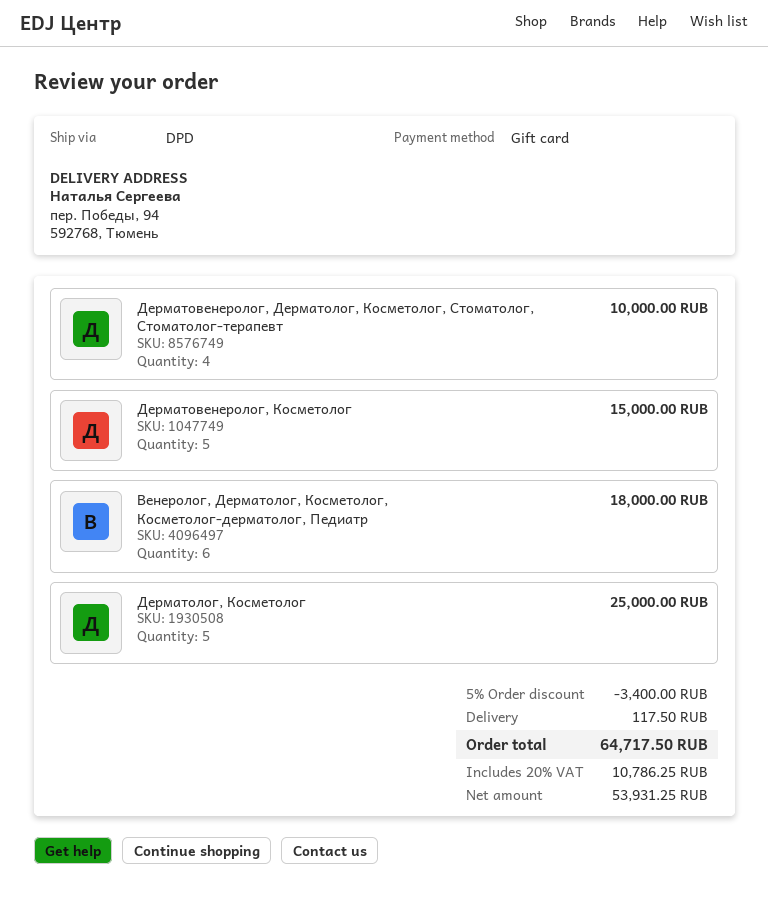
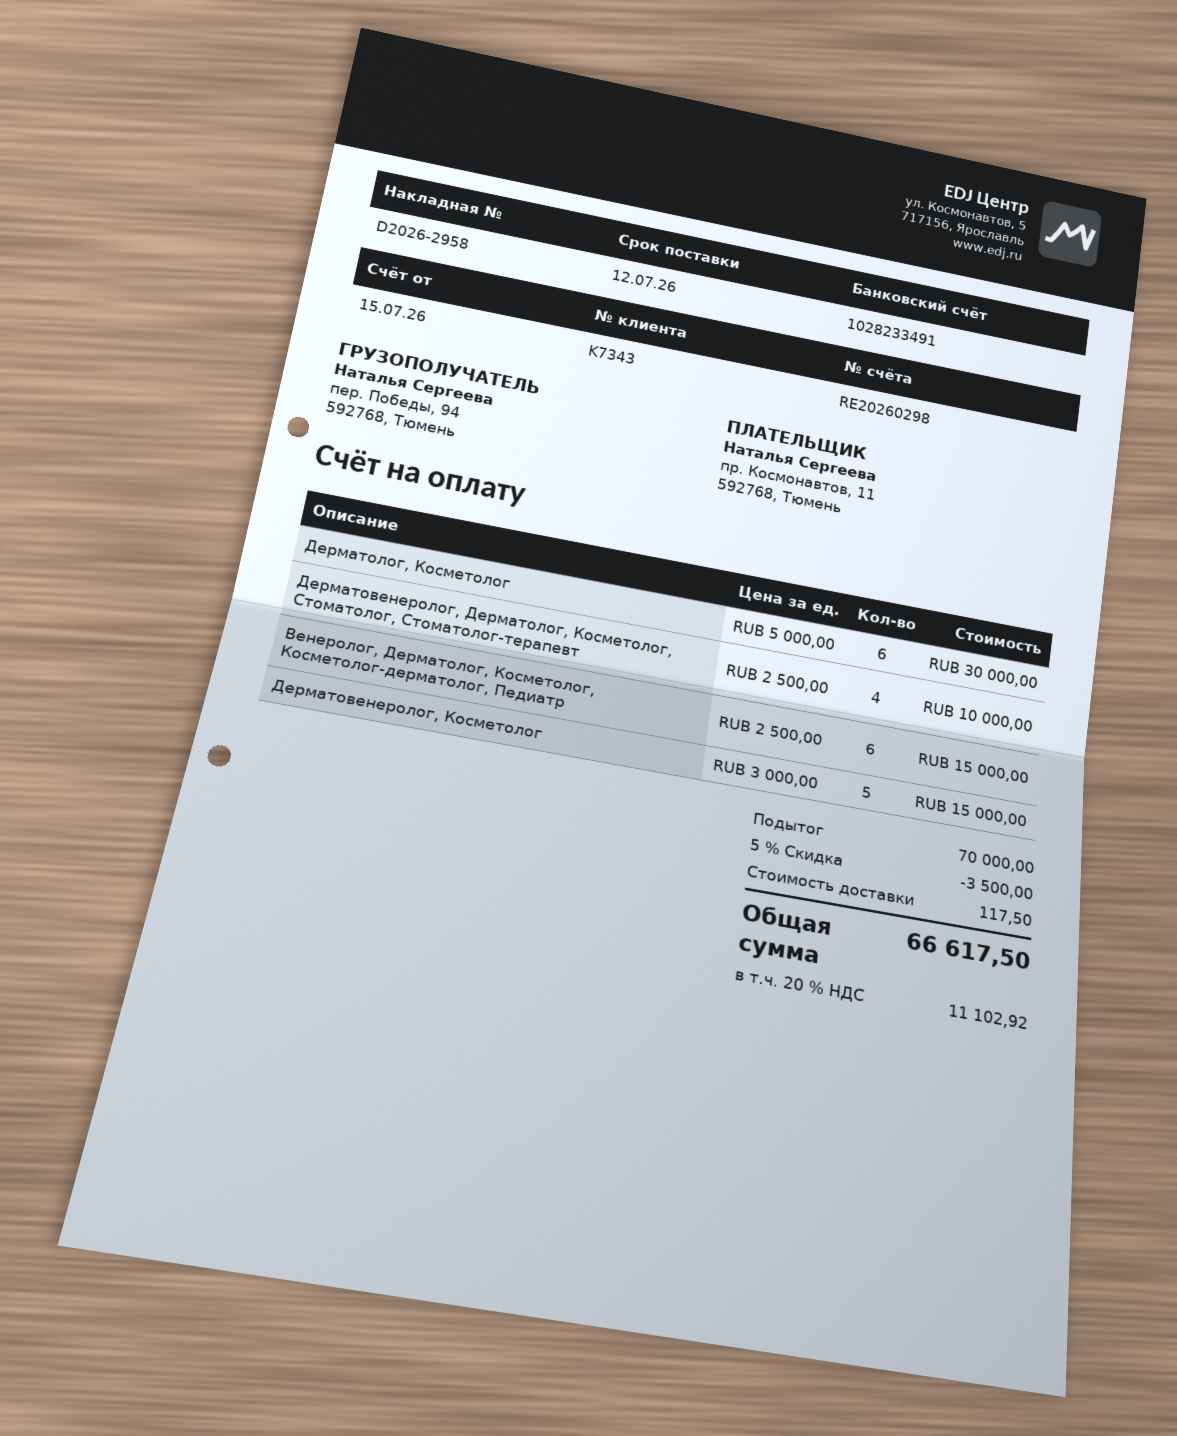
Венеролог, Дерматолог, Косметолог, Косметолог-дерматолог, Педиатр: 6 for 18000.00 -> 6 for 15000.00
Дерматолог, Косметолог: 5 for 25000.00 -> 6 for 30000.00
discount: 5% = 3400.00 -> 5% = 3500.00
tax: 20% = 10786.25 -> 20% = 11102.92
total: 64717.50 -> 66617.50

